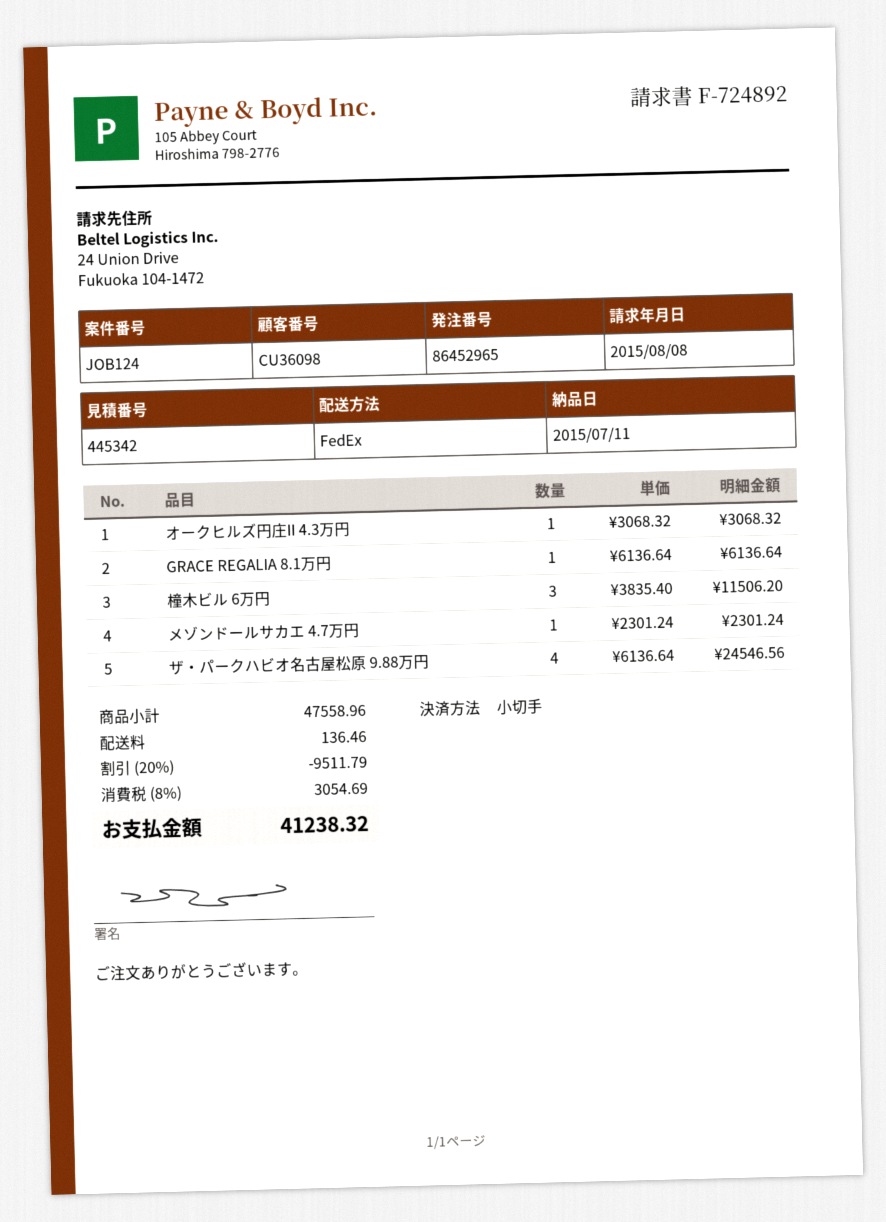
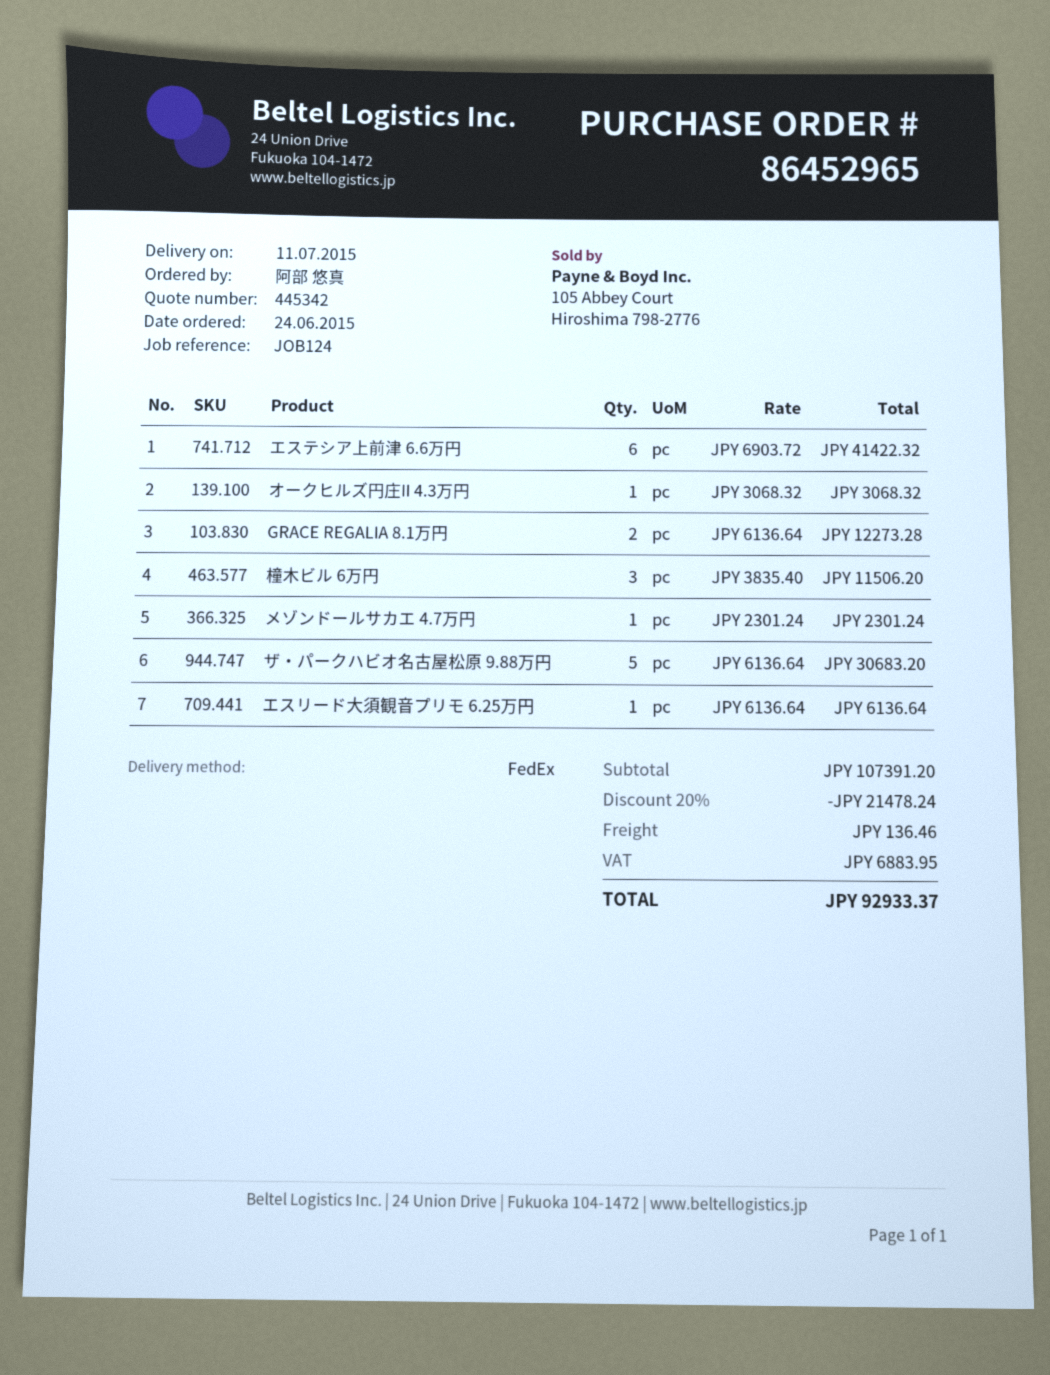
GRACE REGALIA 8.1万円: 1 x 6136.64 = 6136.64 -> 2 x 6136.64 = 12273.28
ザ・パークハビオ名古屋松原 9.88万円: 4 x 6136.64 = 24546.56 -> 5 x 6136.64 = 30683.20
エステシア上前津 6.6万円: none -> 6 x 6903.72 = 41422.32
エスリード大須観音プリモ 6.25万円: none -> 1 x 6136.64 = 6136.64
subtotal: 47558.96 -> 107391.20
discount: 20% = 9511.79 -> 20% = 21478.24
tax: 3054.69 -> 6883.95
total: 41238.32 -> 92933.37

